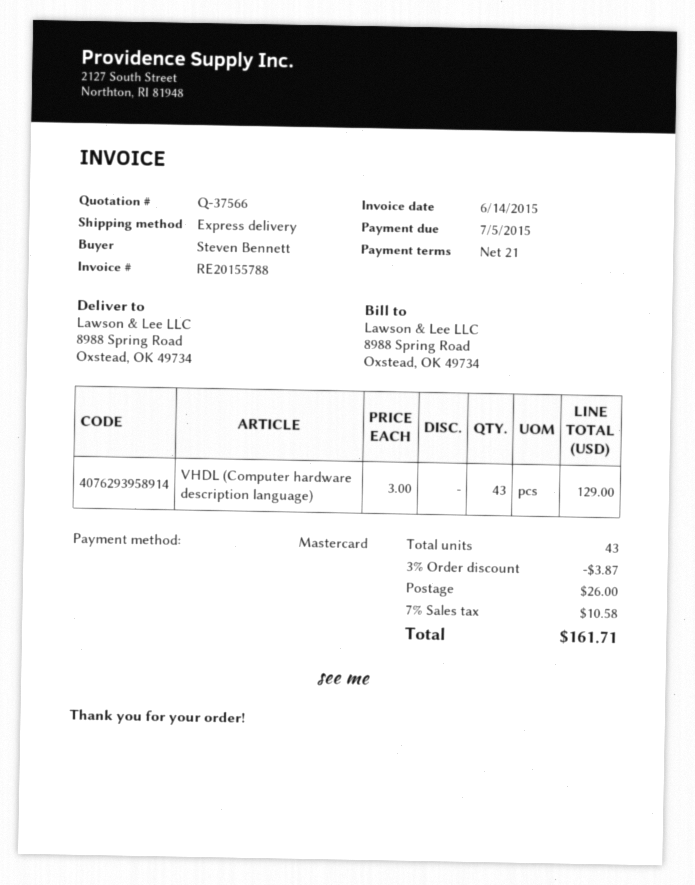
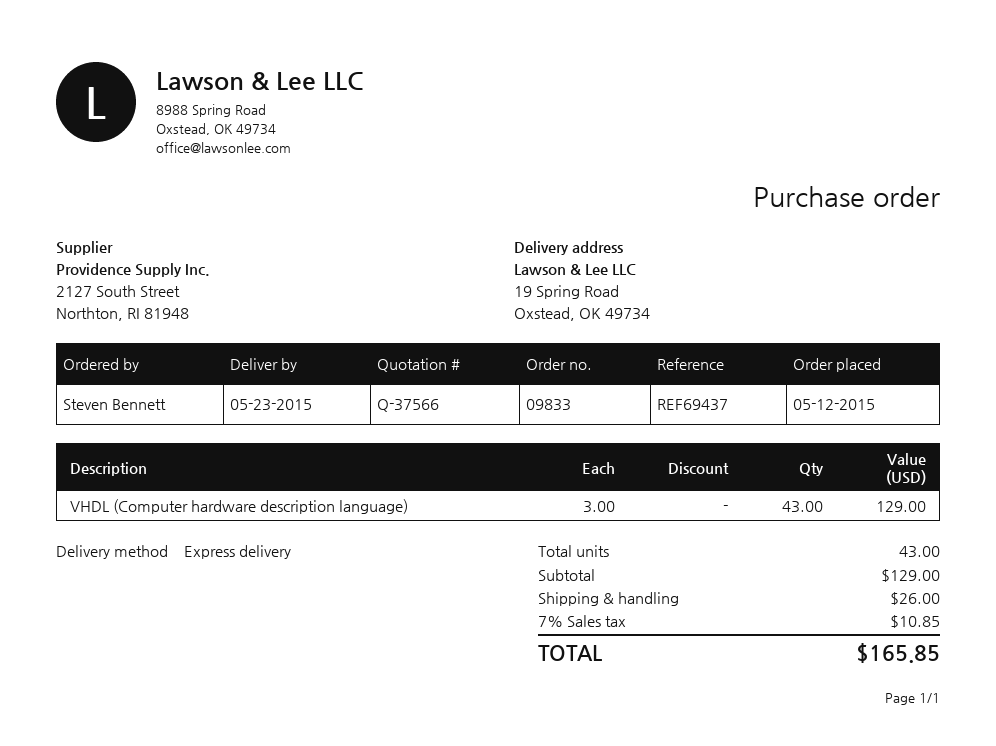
ship to: 8988 Spring Road, Oxstead, OK 49734 -> 19 Spring Road, Oxstead, OK 49734
discount: 3% = 3.87 -> none
tax: 7% = 10.58 -> 7% = 10.85
total: 161.71 -> 165.85

